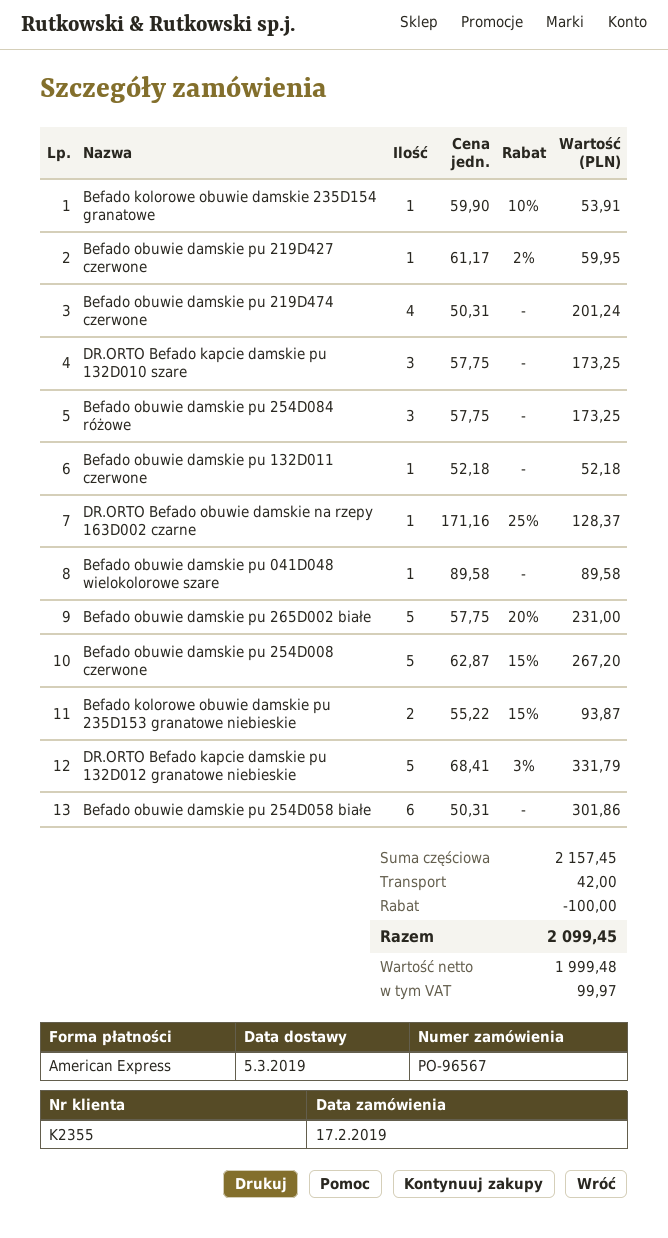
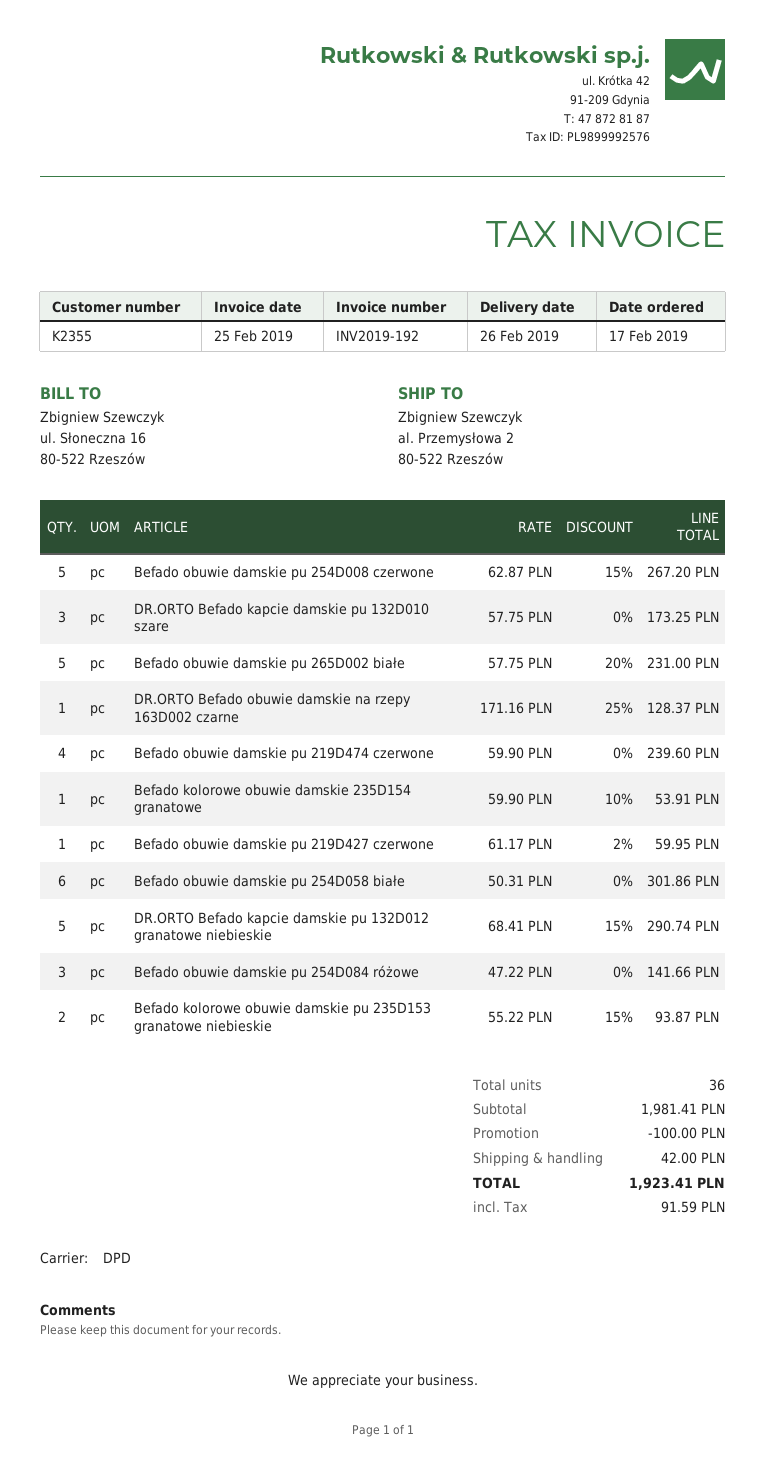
delivery date: 2019-03-05 -> 2019-02-26
Befado obuwie damskie pu 219D474 czerwone: 4 x 50.31 = 201.24 -> 4 x 59.90 = 239.60
Befado obuwie damskie pu 254D084 różowe: 3 x 57.75 = 173.25 -> 3 x 47.22 = 141.66
Befado obuwie damskie pu 132D011 czerwone: 1 x 52.18 = 52.18 -> none
Befado obuwie damskie pu 041D048 wielokolorowe szare: 1 x 89.58 = 89.58 -> none
DR.ORTO Befado kapcie damskie pu 132D012 granatowe niebieskie: 5 x 68.41 - 3% = 331.79 -> 5 x 68.41 - 15% = 290.74
subtotal: 2157.45 -> 1981.41
tax: 99.97 -> 91.59
total: 2099.45 -> 1923.41

